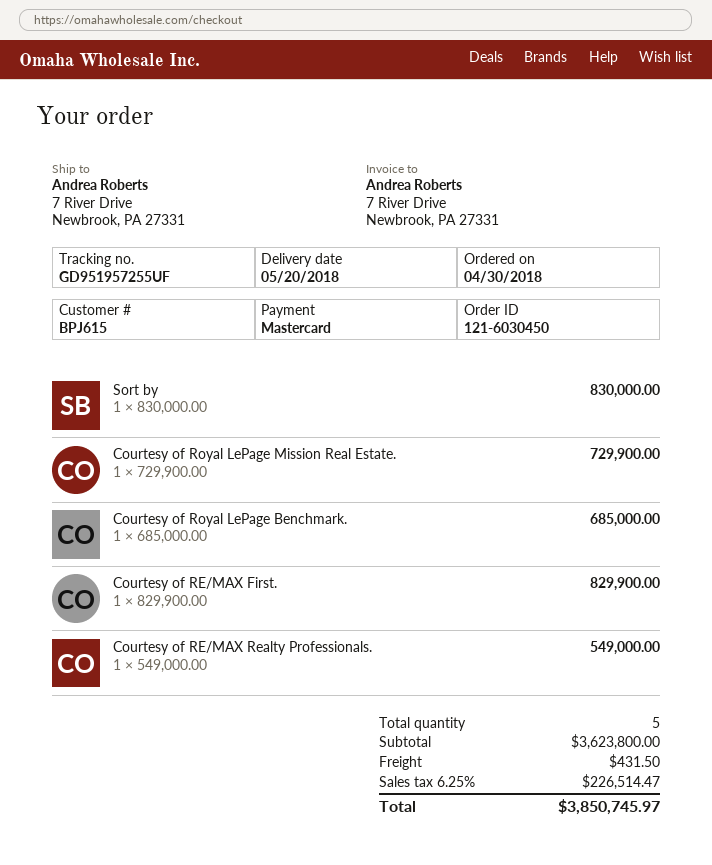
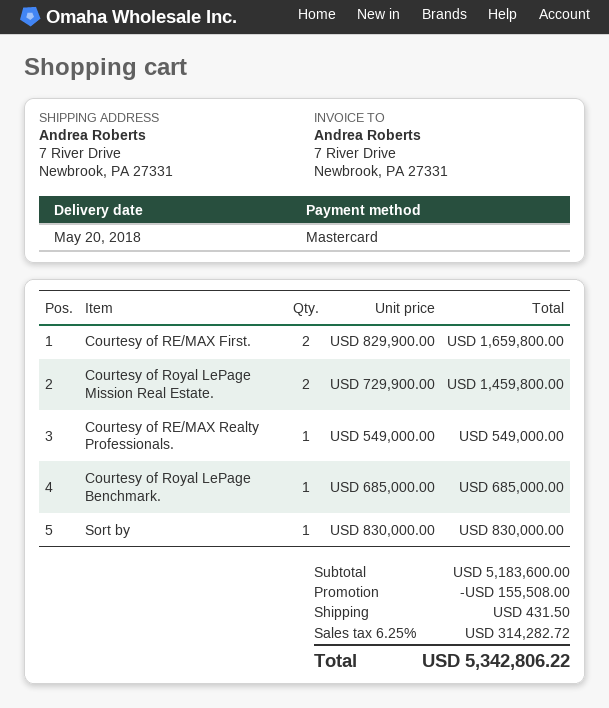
Courtesy of Royal LePage Mission Real Estate.: 1 x 729900.00 = 729900.00 -> 2 x 729900.00 = 1459800.00
Courtesy of RE/MAX First.: 1 x 829900.00 = 829900.00 -> 2 x 829900.00 = 1659800.00
subtotal: 3623800.00 -> 5183600.00
discount: none -> 155508.00
tax: 6.25% = 226514.47 -> 6.25% = 314282.72
total: 3850745.97 -> 5342806.22

